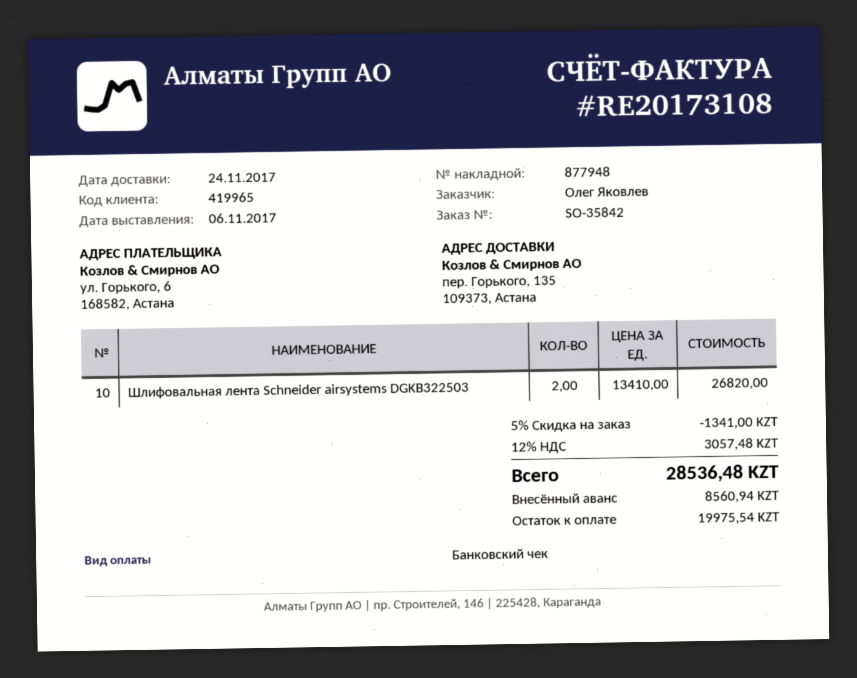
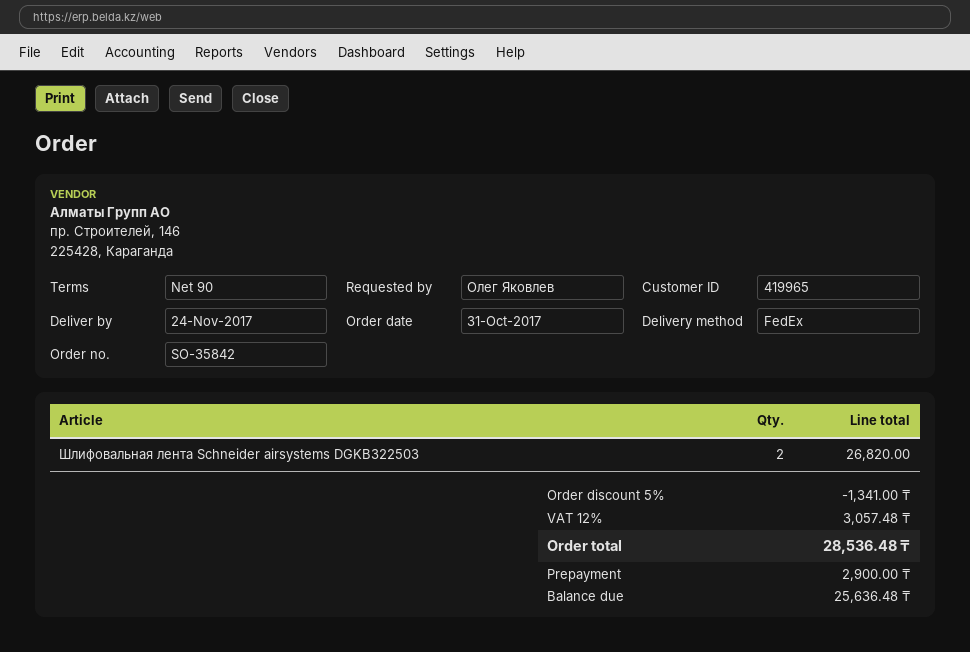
deposit: 8560.94 -> 2900.00
balance: 19975.54 -> 25636.48

